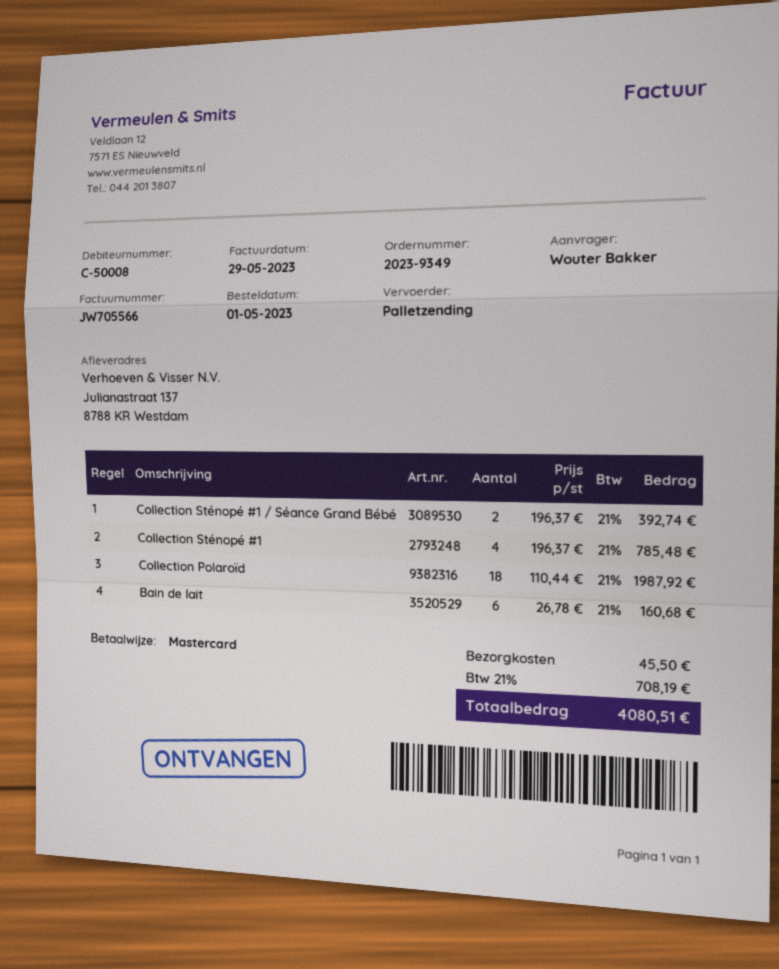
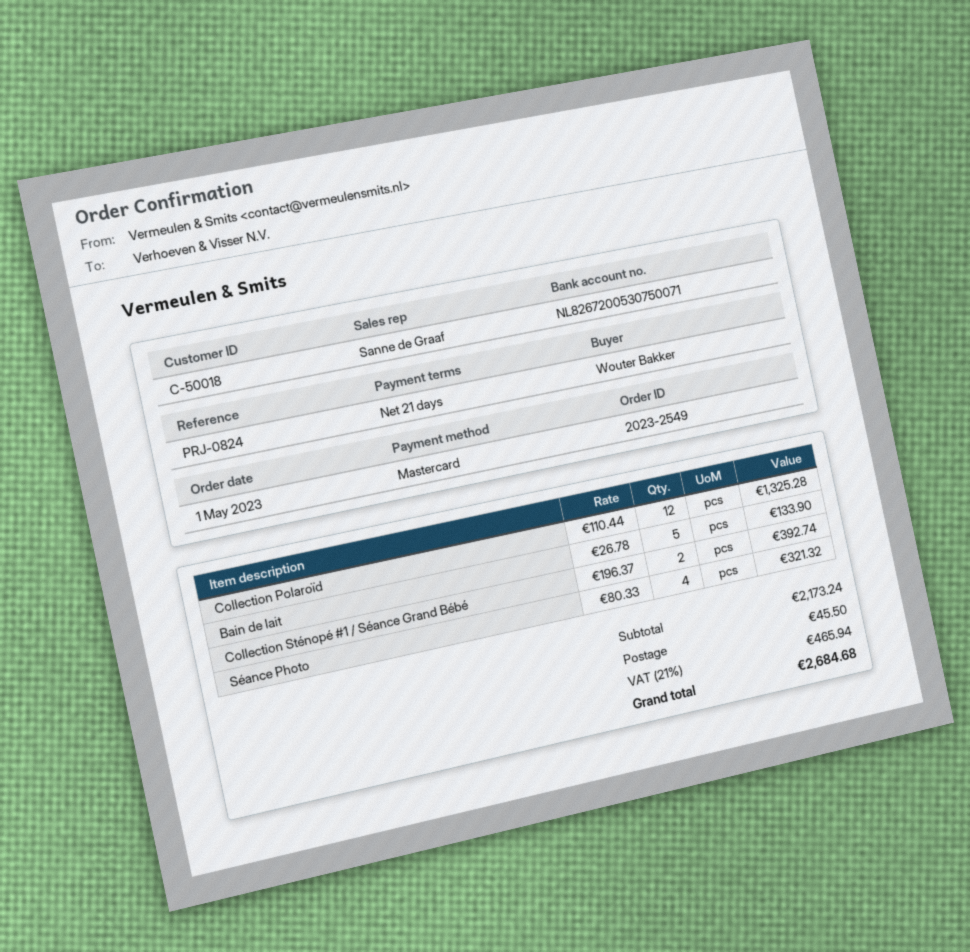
order number: 2023-9349 -> 2023-2549
customer number: C-50008 -> C-50018
Collection Sténopé #1: 4 x 196.37 = 785.48 -> none
Collection Polaroïd: 18 x 110.44 = 1987.92 -> 12 x 110.44 = 1325.28
Bain de lait: 6 x 26.78 = 160.68 -> 5 x 26.78 = 133.90
Séance Photo: none -> 4 x 80.33 = 321.32
tax: 21% = 708.19 -> 21% = 465.94
total: 4080.51 -> 2684.68

